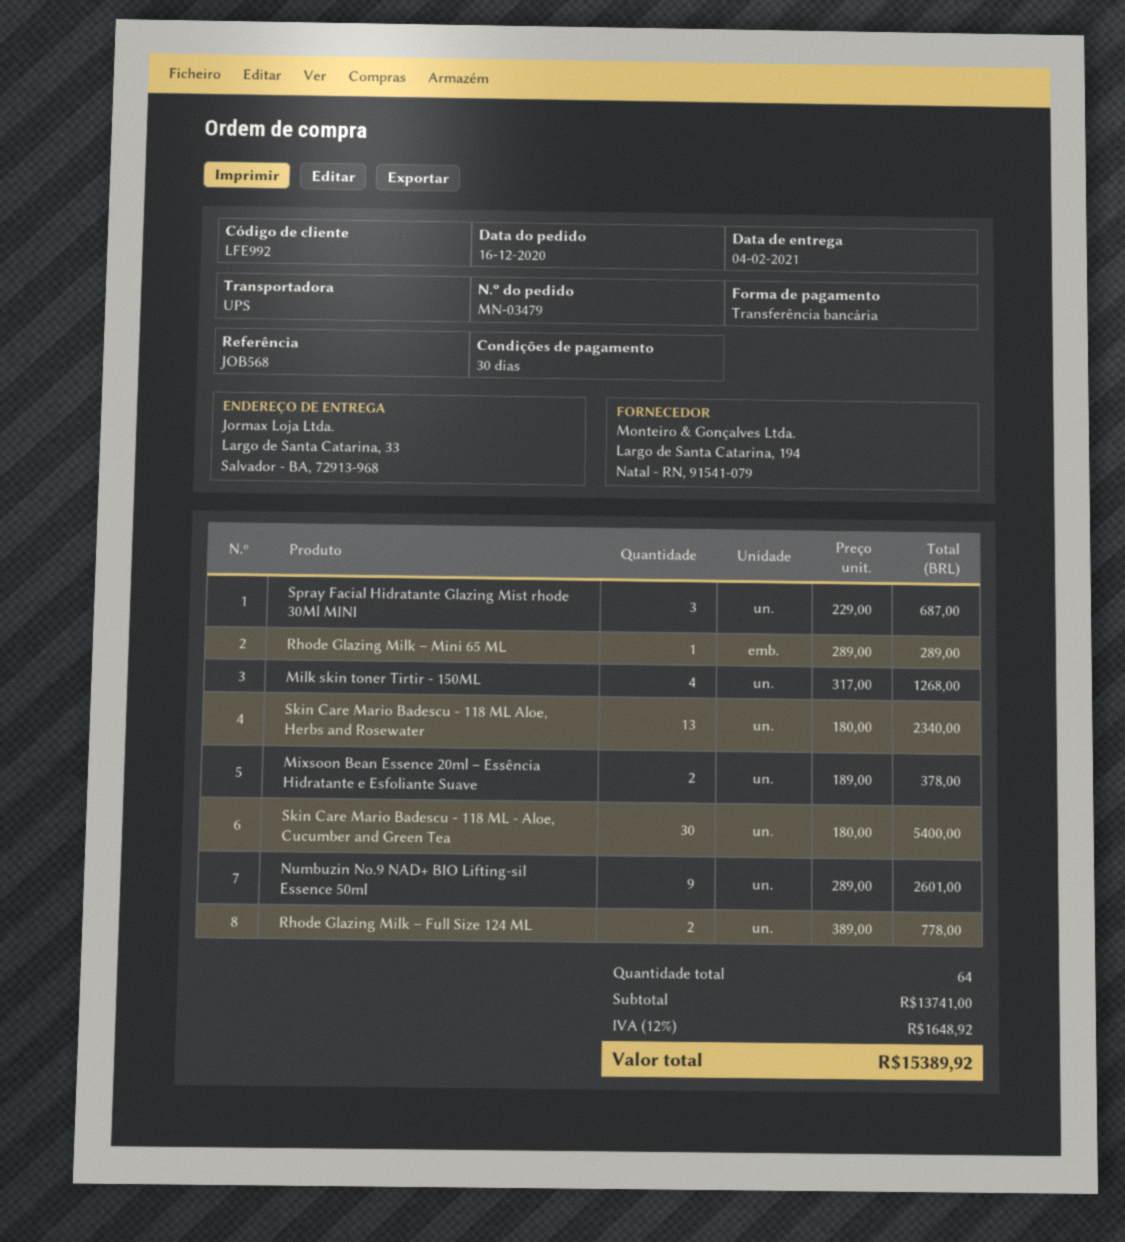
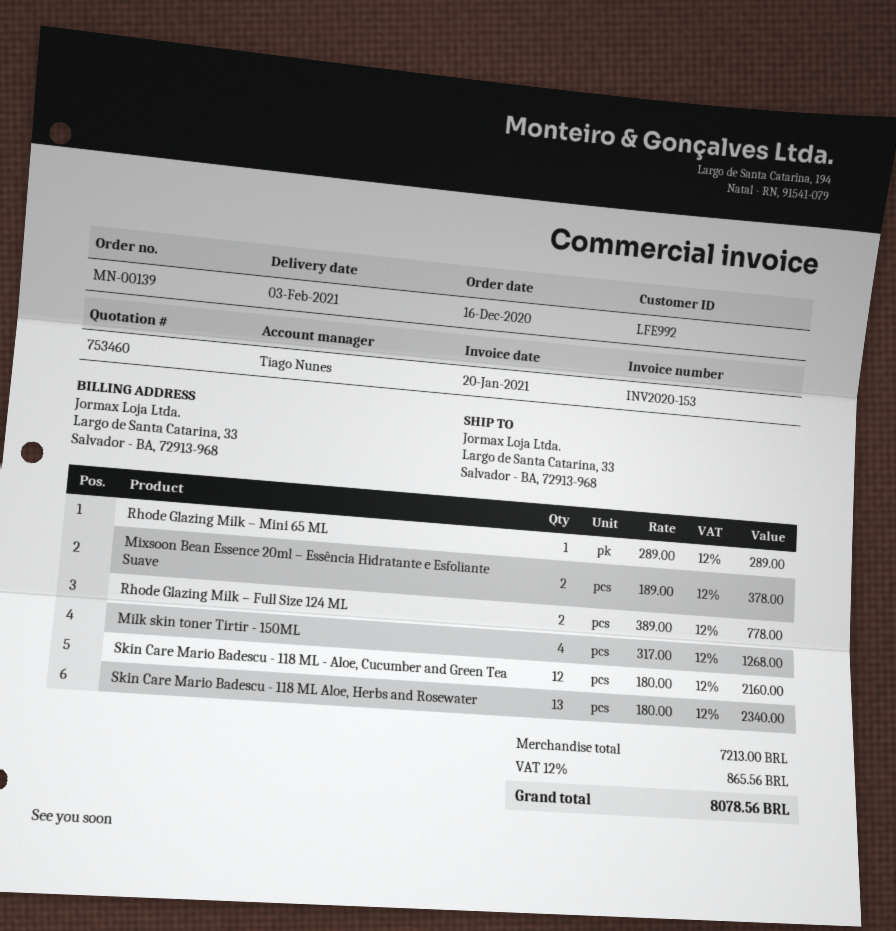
order number: MN-03479 -> MN-00139
delivery date: 2021-02-04 -> 2021-02-03
Spray Facial Hidratante Glazing Mist rhode 30Ml MINI: 3 x 229.00 = 687.00 -> none
Skin Care Mario Badescu - 118 ML - Aloe, Cucumber and Green Tea: 30 x 180.00 = 5400.00 -> 12 x 180.00 = 2160.00
Numbuzin No.9 NAD+ BIO Lifting-sil Essence 50ml: 9 x 289.00 = 2601.00 -> none
subtotal: 13741.00 -> 7213.00
tax: 12% = 1648.92 -> 12% = 865.56
total: 15389.92 -> 8078.56

